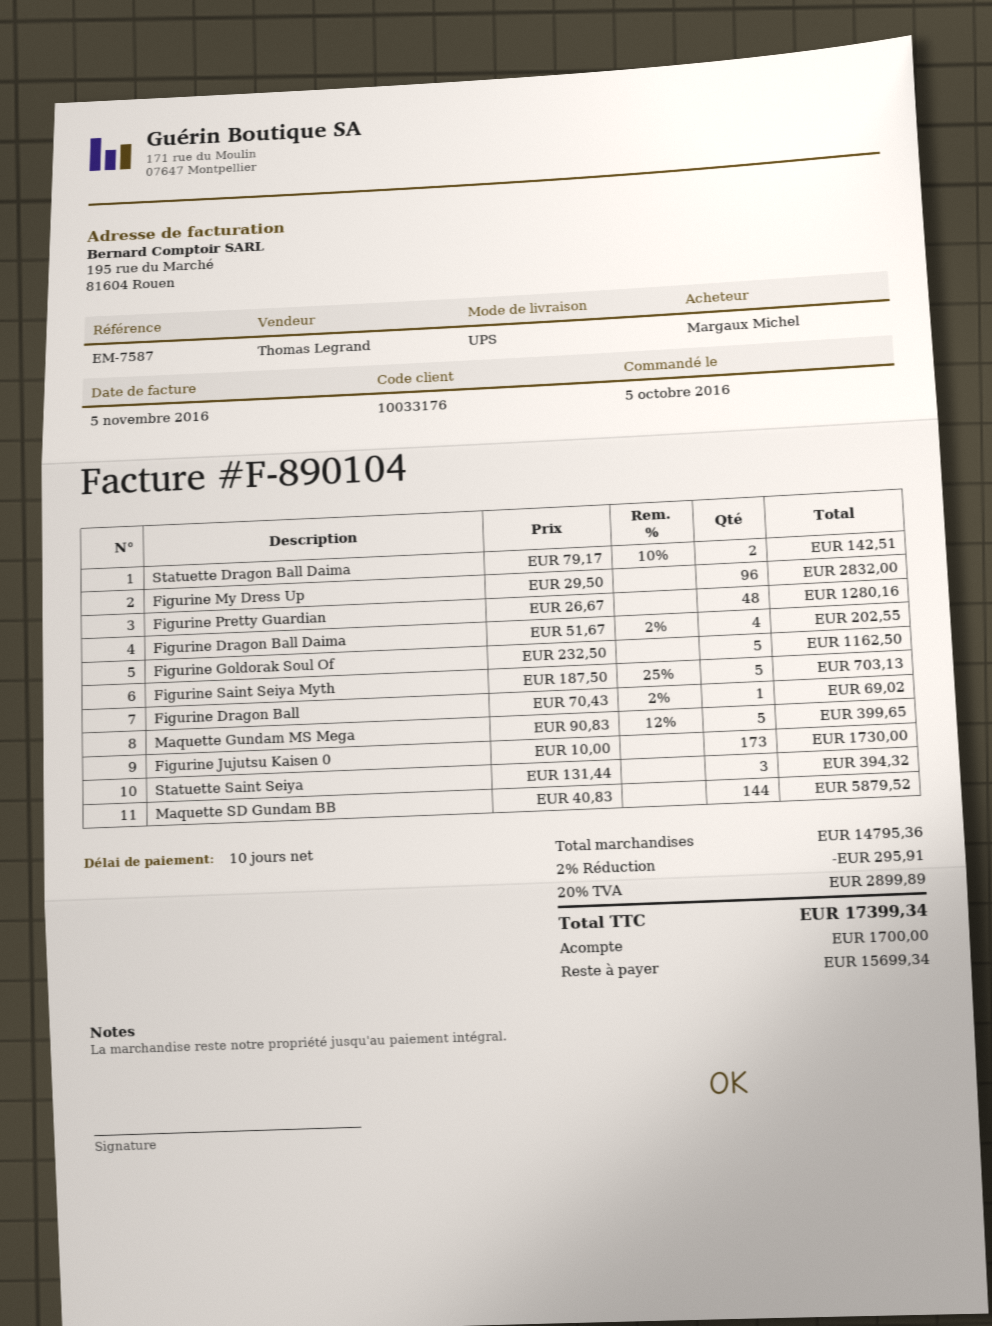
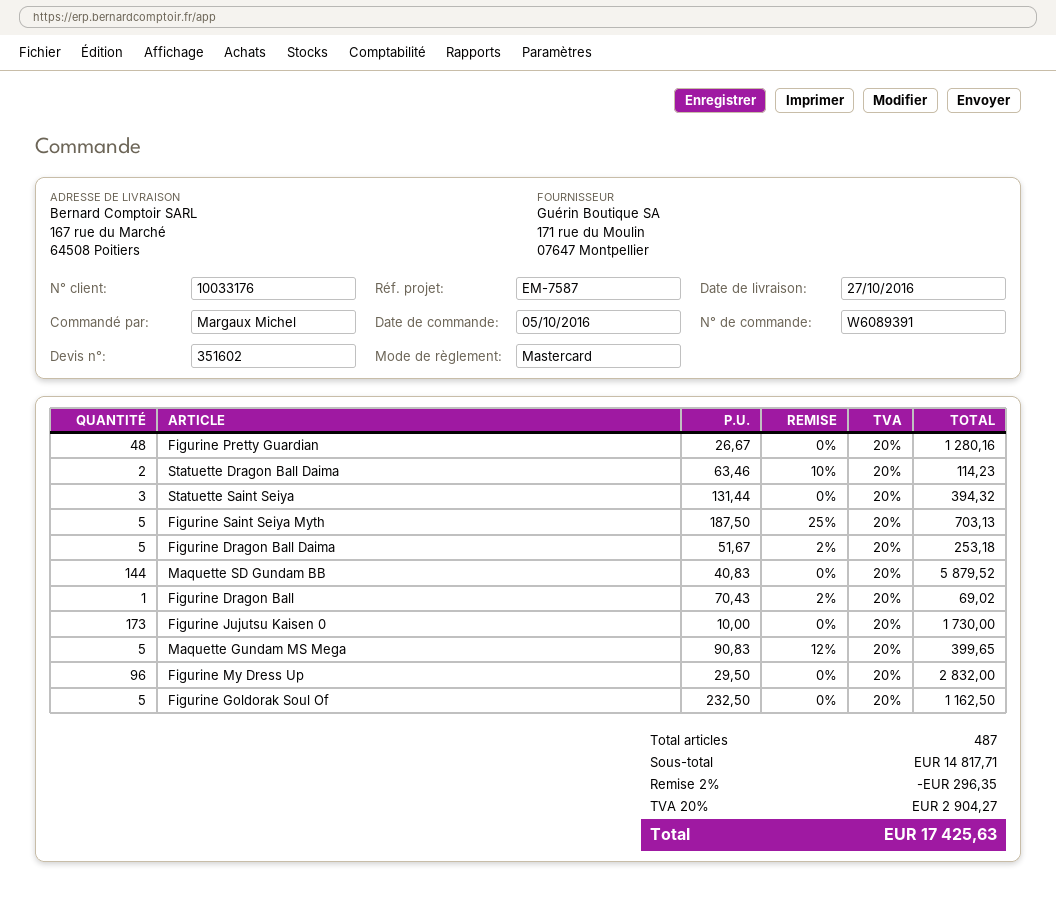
Statuette Dragon Ball Daima: 2 x 79.17 - 10% = 142.51 -> 2 x 63.46 - 10% = 114.23
Figurine Dragon Ball Daima: 4 x 51.67 - 2% = 202.55 -> 5 x 51.67 - 2% = 253.18
subtotal: 14795.36 -> 14817.71
discount: 2% = 295.91 -> 2% = 296.35
tax: 20% = 2899.89 -> 20% = 2904.27
total: 17399.34 -> 17425.63

